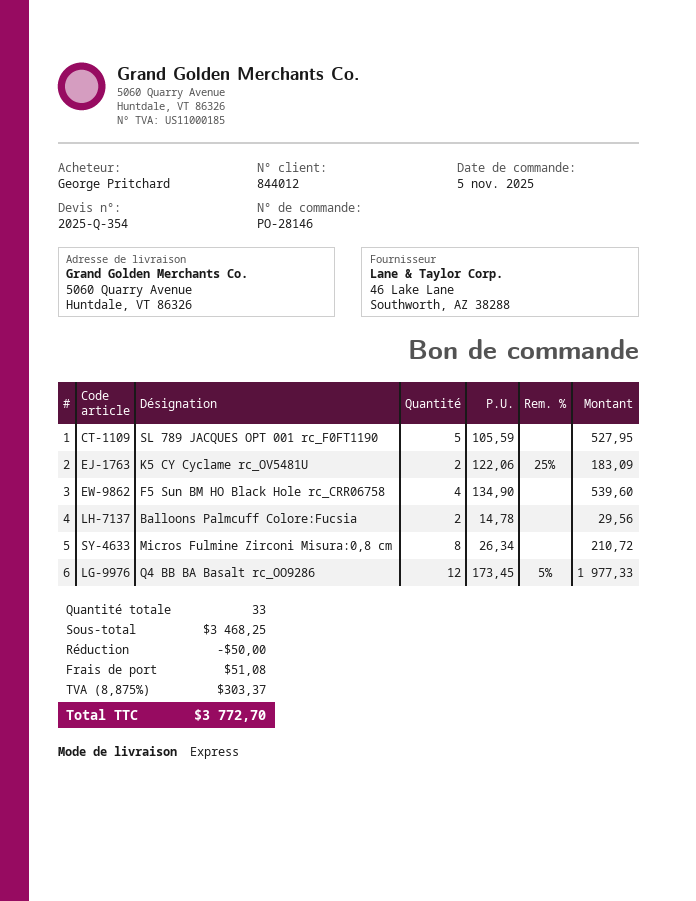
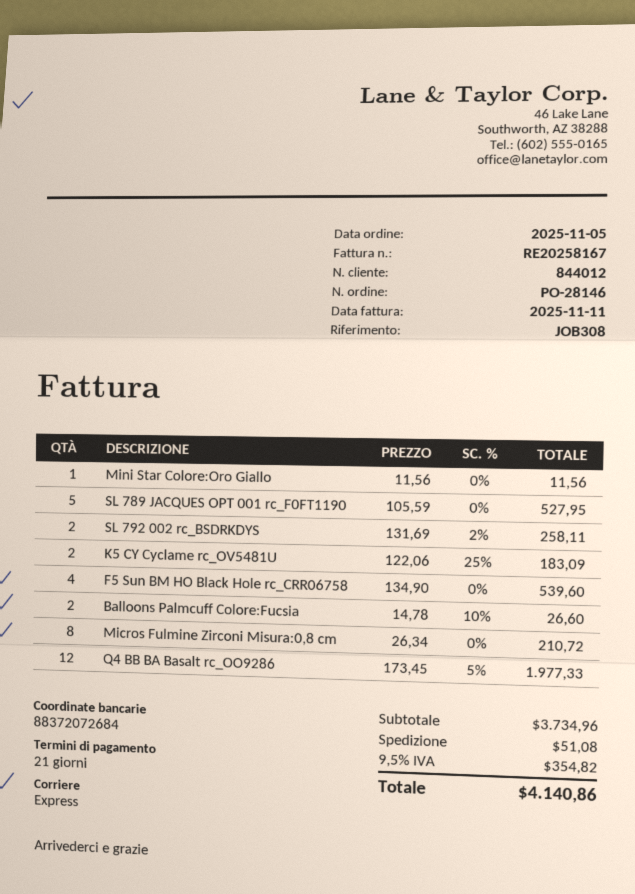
Balloons Palmcuff Colore:Fucsia: 2 x 14.78 = 29.56 -> 2 x 14.78 - 10% = 26.60
Mini Star Colore:Oro Giallo: none -> 1 x 11.56 = 11.56
SL 792 002 rc_BSDRKDYS: none -> 2 x 131.69 - 2% = 258.11
subtotal: 3468.25 -> 3734.96
discount: 50.00 -> none
tax: 8.875% = 303.37 -> 9.5% = 354.82
total: 3772.70 -> 4140.86

